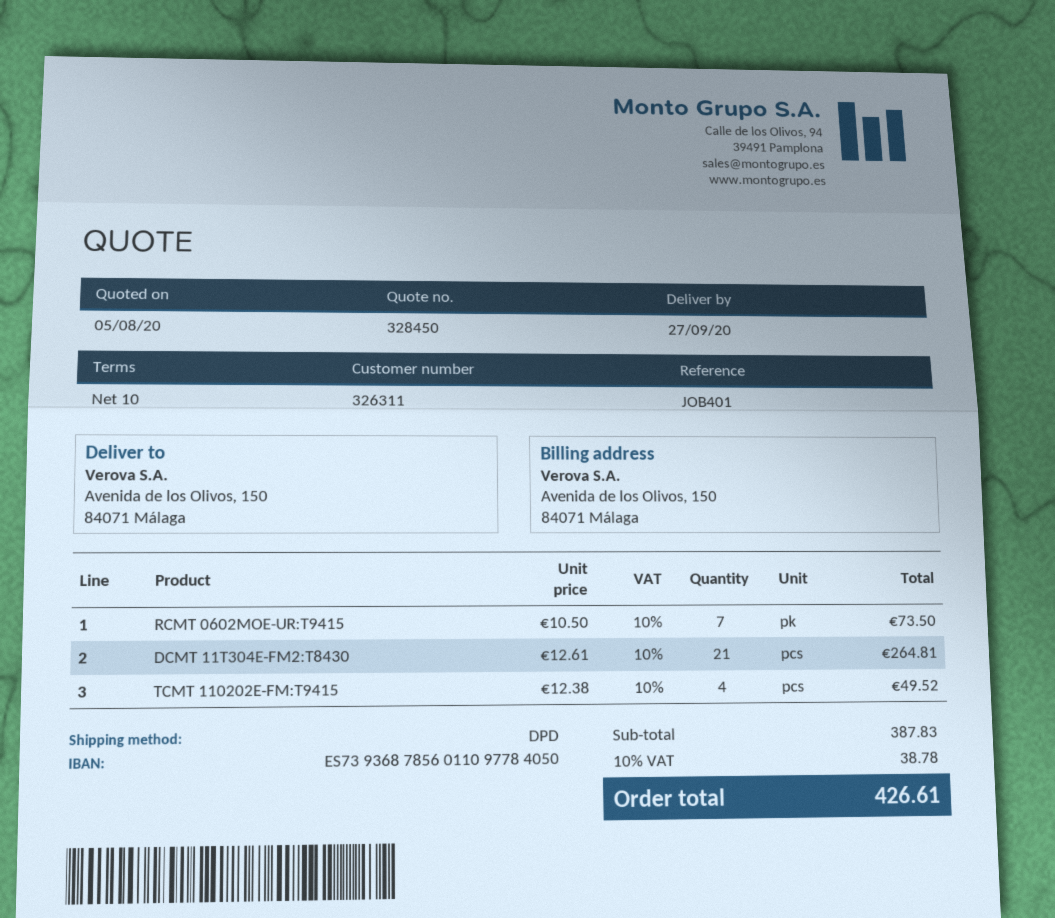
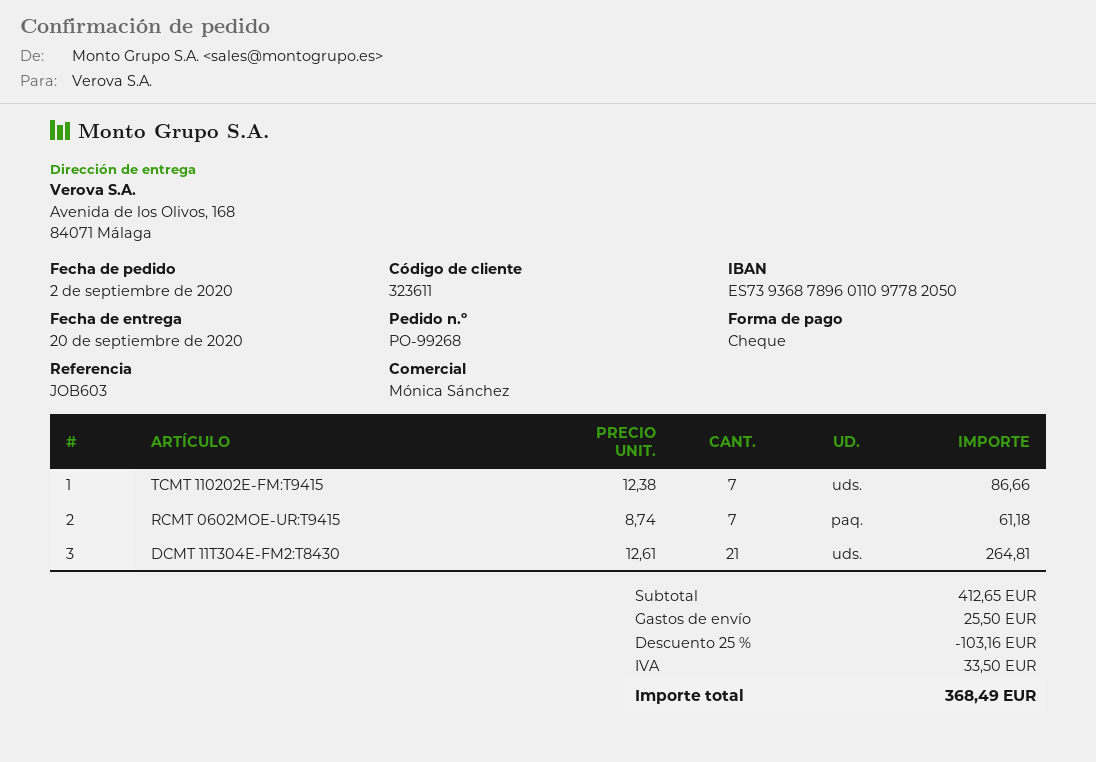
delivery date: 2020-09-27 -> 2020-09-20
customer number: 326311 -> 323611
reference: JOB401 -> JOB603
bank account: ES7393687856011097784050 -> ES7393687896011097782050
ship to: Avenida de los Olivos, 150, 84071 Málaga -> Avenida de los Olivos, 168, 84071 Málaga
RCMT 0602MOE-UR:T9415: 7 x 10.50 = 73.50 -> 7 x 8.74 = 61.18
TCMT 110202E-FM:T9415: 4 x 12.38 = 49.52 -> 7 x 12.38 = 86.66
subtotal: 387.83 -> 412.65
discount: none -> 25% = 103.16
shipping: none -> 25.50
tax: 38.78 -> 33.50
total: 426.61 -> 368.49

